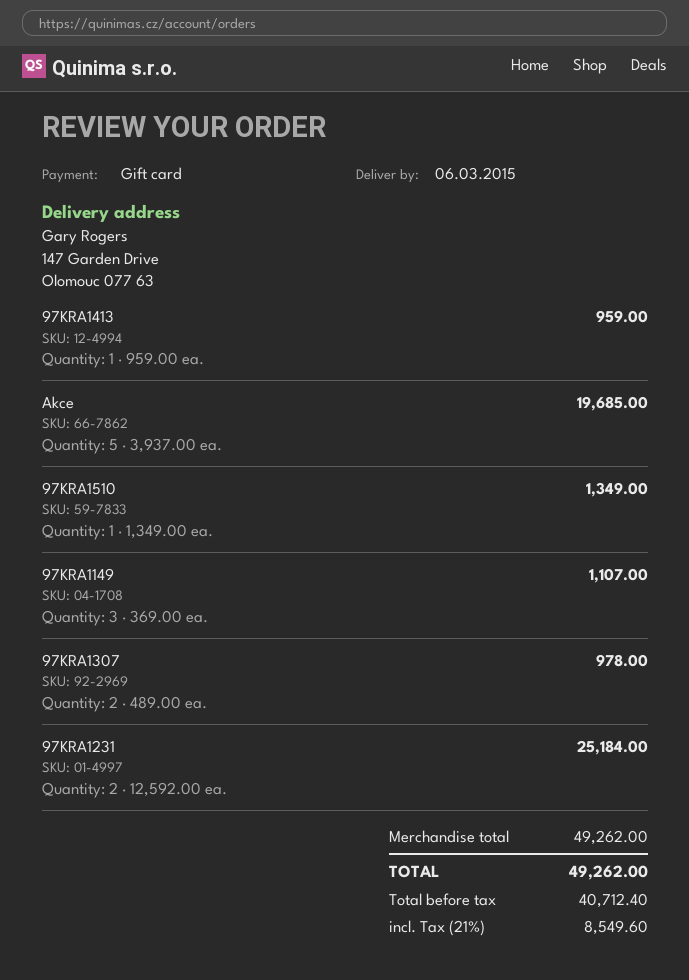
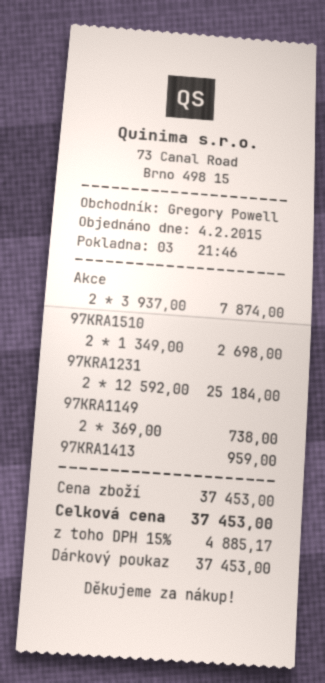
Akce: 5 x 3937.00 = 19685.00 -> 2 x 3937.00 = 7874.00
97KRA1510: 1 x 1349.00 = 1349.00 -> 2 x 1349.00 = 2698.00
97KRA1149: 3 x 369.00 = 1107.00 -> 2 x 369.00 = 738.00
97KRA1307: 2 x 489.00 = 978.00 -> none
subtotal: 49262.00 -> 37453.00
tax: 21% = 8549.60 -> 15% = 4885.17
total: 49262.00 -> 37453.00

